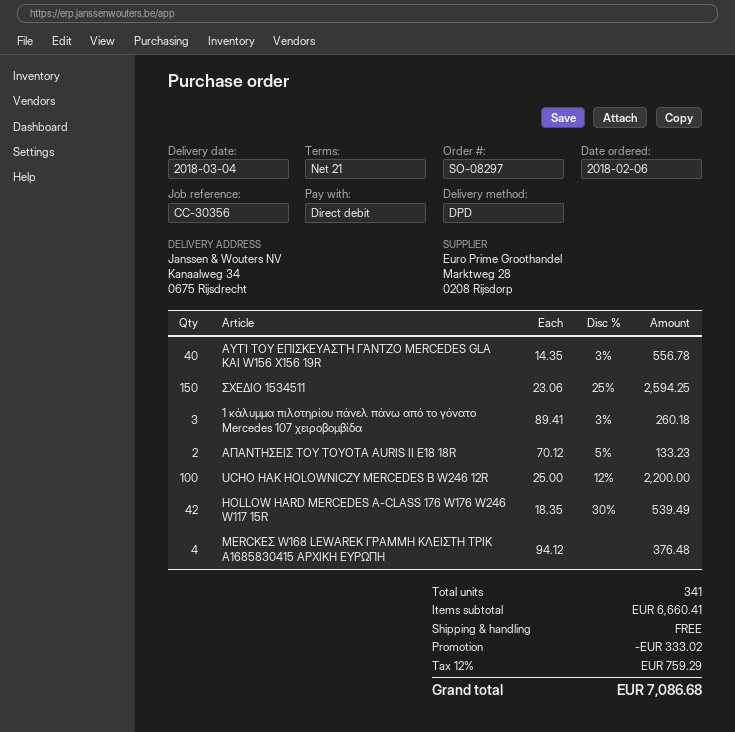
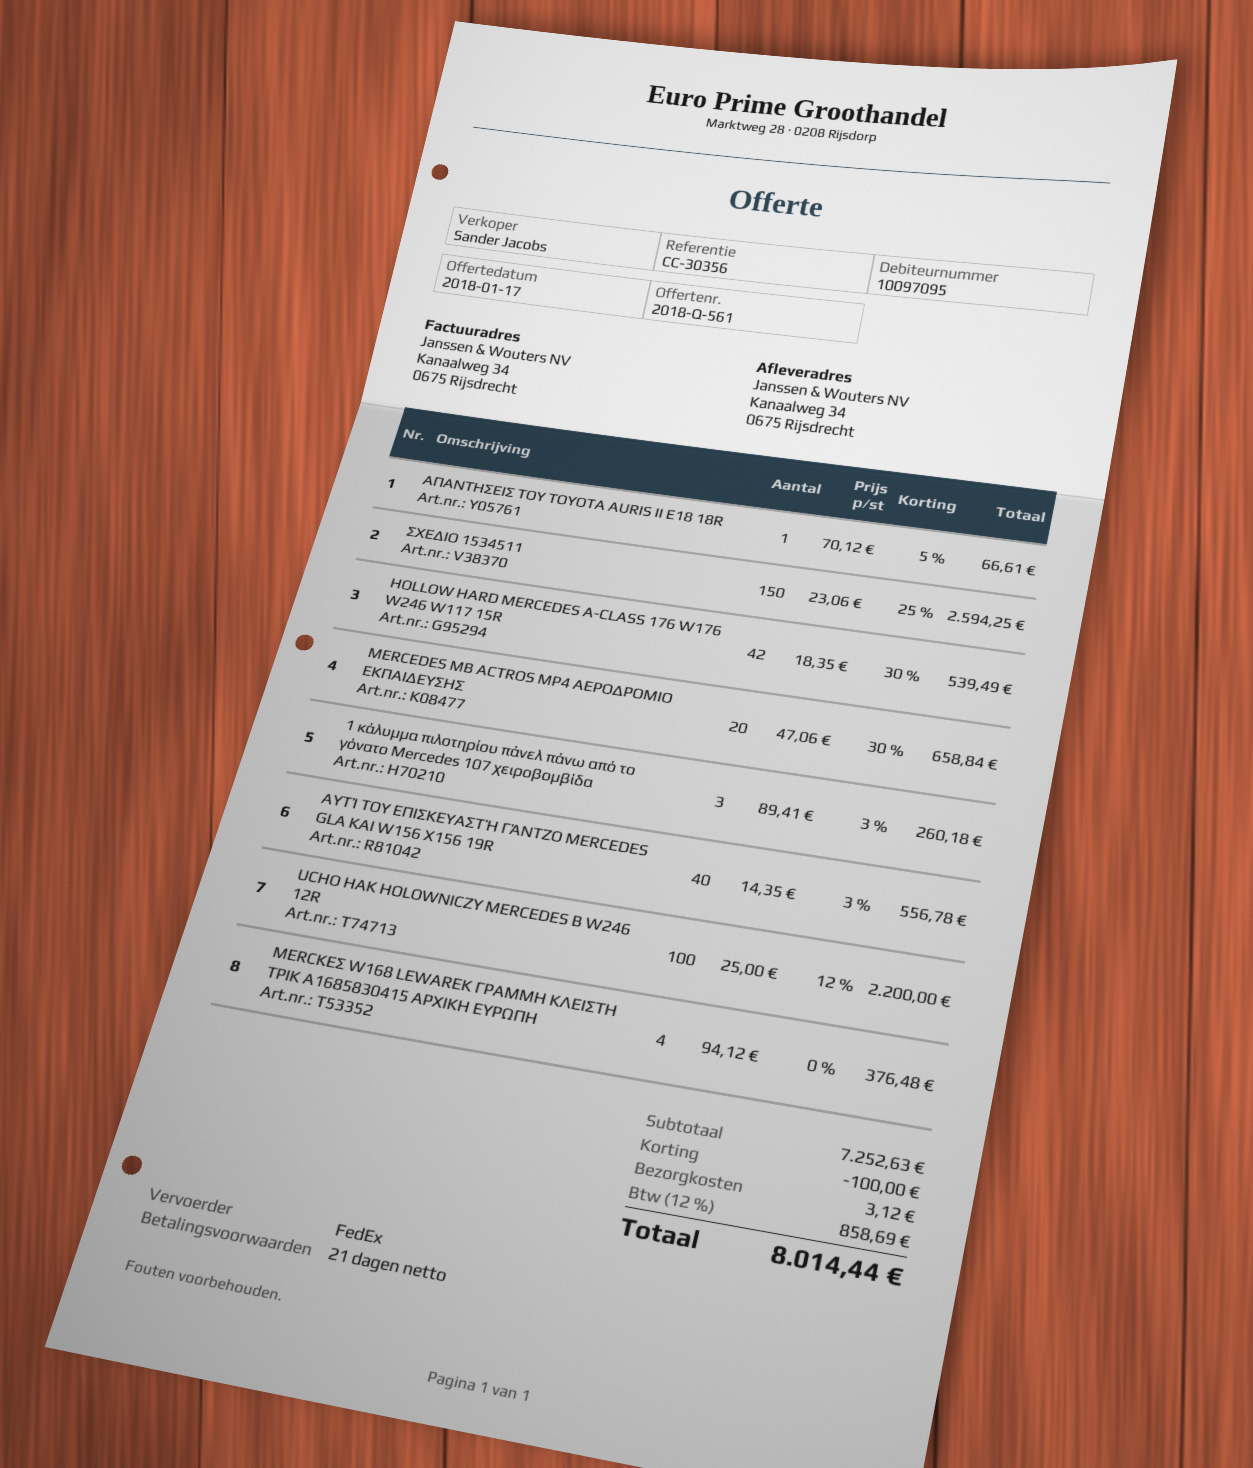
shipping method: DPD -> FedEx
ΑΠΑΝΤΗΣΕΙΣ ΤΟΥ TOYOTA AURIS II E18 18R: 2 x 70.12 - 5% = 133.23 -> 1 x 70.12 - 5% = 66.61
MERCEDES MB ACTROS MP4 ΑΕΡΟΔΡΟΜΙΟ ΕΚΠΑΙΔΕΥΣΗΣ: none -> 20 x 47.06 - 30% = 658.84
subtotal: 6660.41 -> 7252.63
discount: 333.02 -> 100.00
shipping: 0.00 -> 3.12
tax: 12% = 759.29 -> 12% = 858.69
total: 7086.68 -> 8014.44

